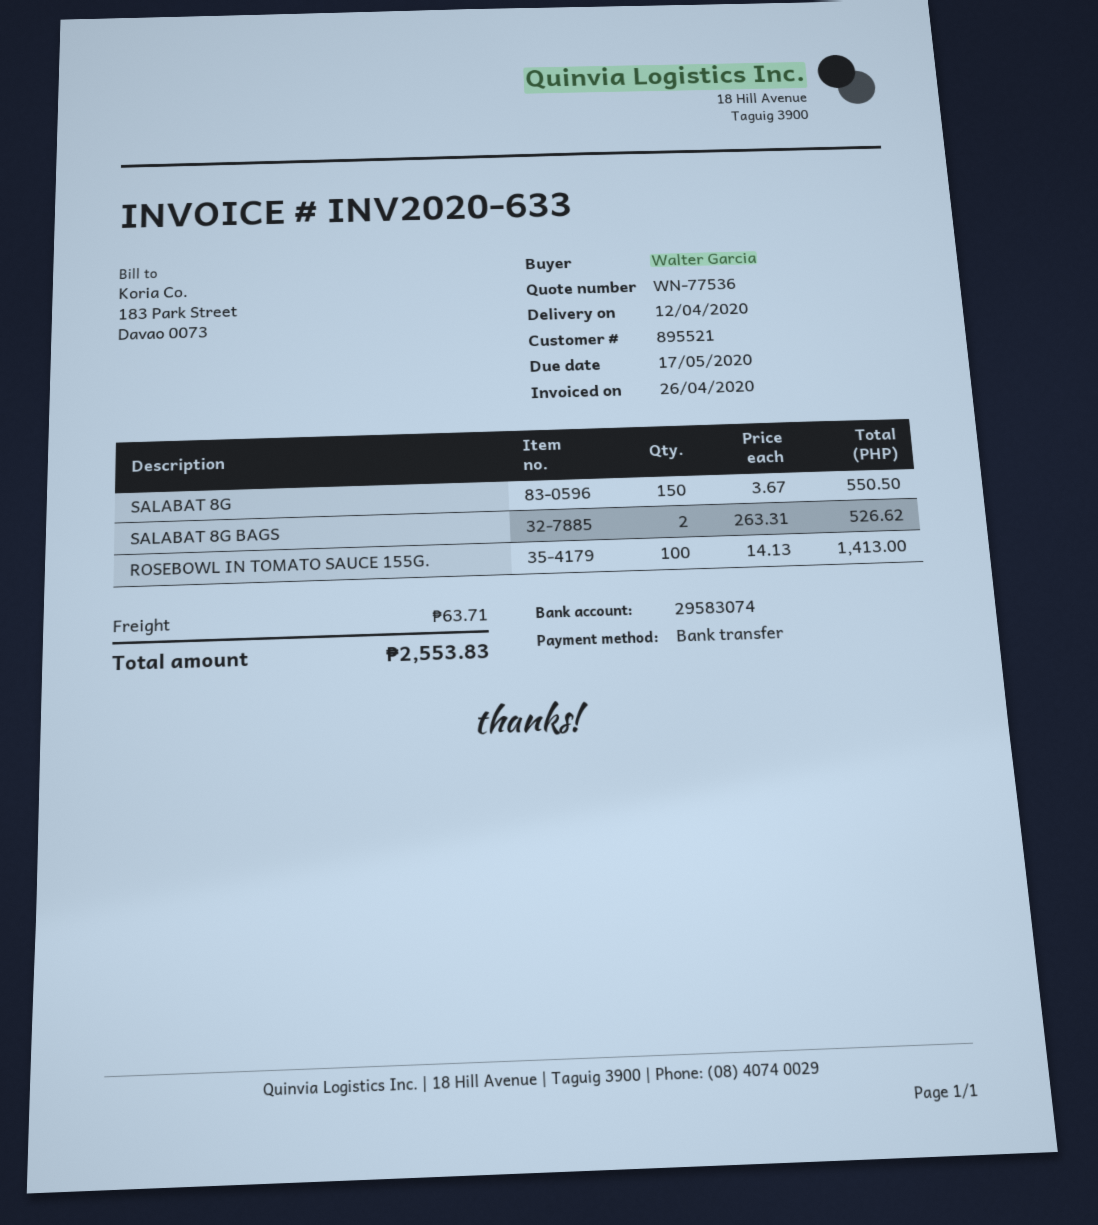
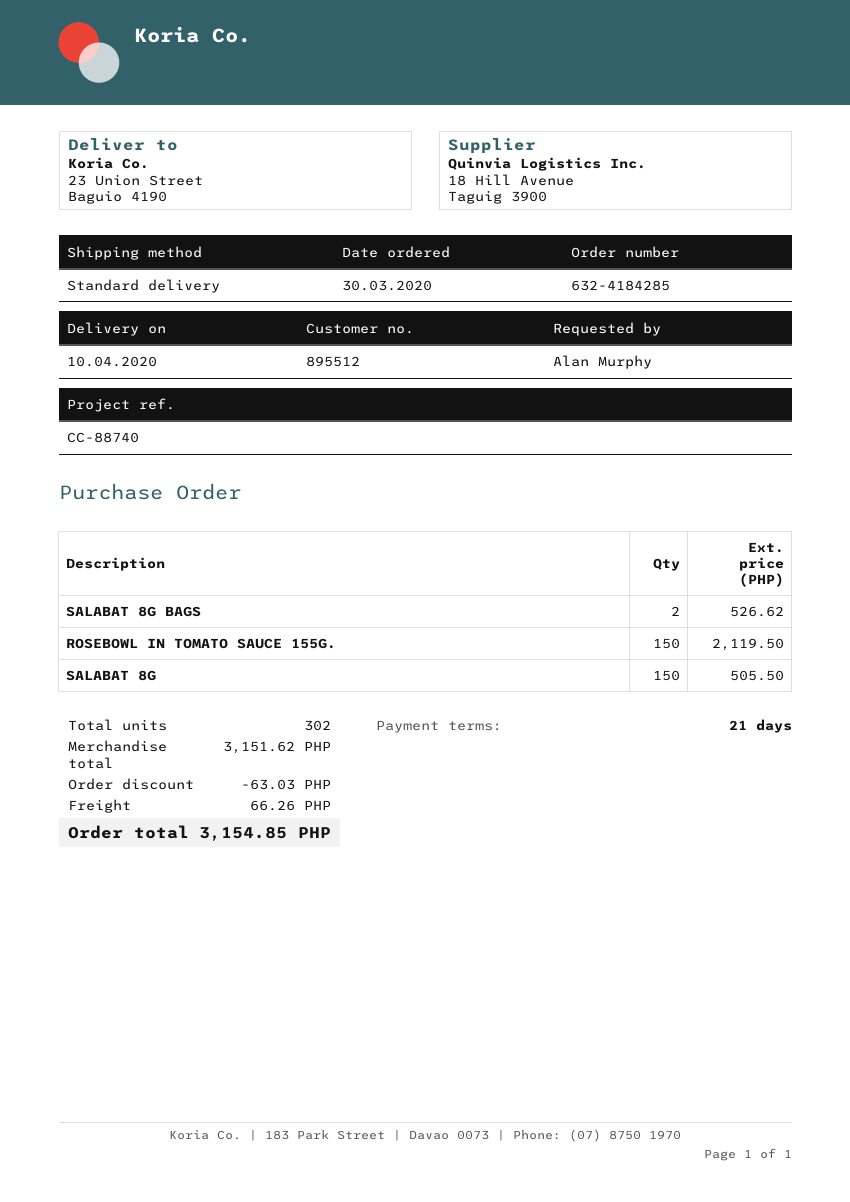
delivery date: 2020-04-12 -> 2020-04-10
customer number: 895521 -> 895512
ordered by: Walter Garcia -> Alan Murphy
SALABAT 8G: 150 for 550.50 -> 150 for 505.50
ROSEBOWL IN TOMATO SAUCE 155G.: 100 for 1413.00 -> 150 for 2119.50
discount: none -> 63.03
shipping: 63.71 -> 66.26
total: 2553.83 -> 3154.85

